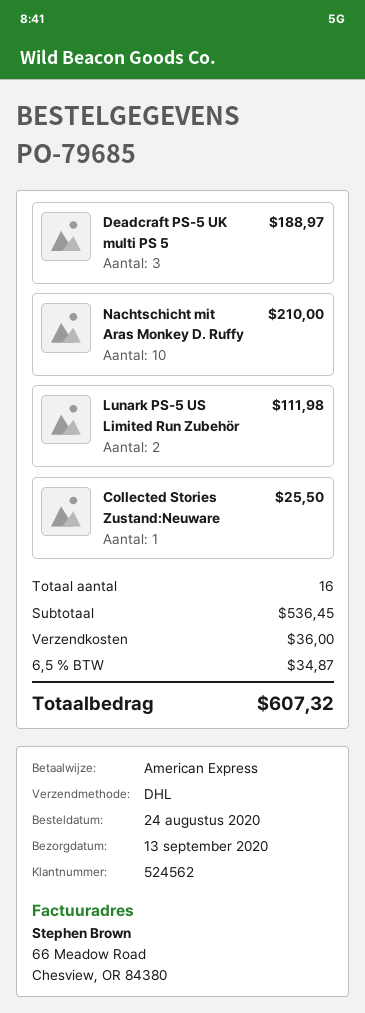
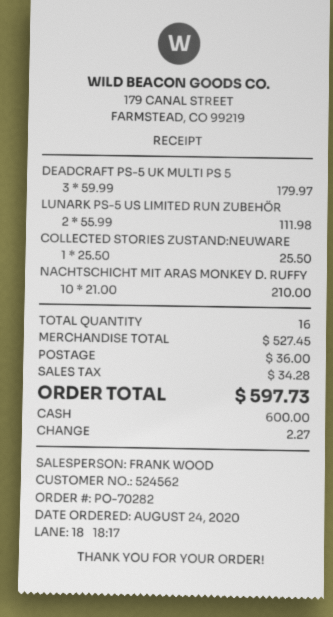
order number: PO-79685 -> PO-70282
payment method: American Express -> cash
Deadcraft PS-5 UK multi PS 5: 3 for 188.97 -> 3 for 179.97
subtotal: 536.45 -> 527.45
tax: 34.87 -> 34.28
total: 607.32 -> 597.73

